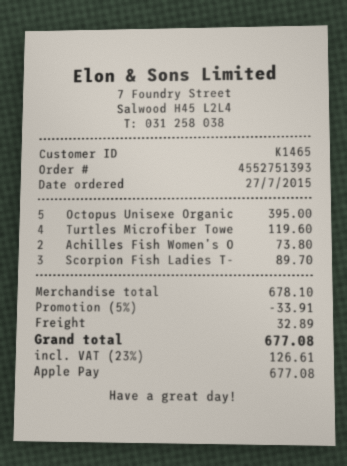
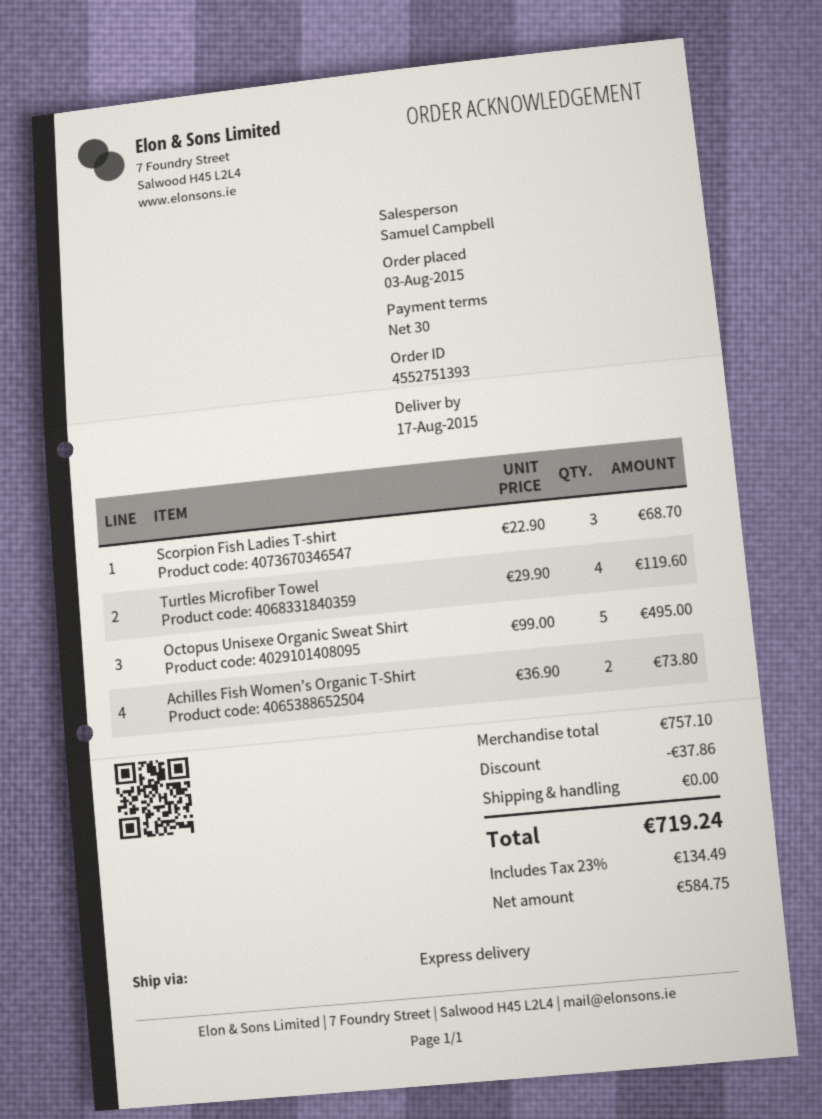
order date: 2015-07-27 -> 2015-08-03
Octopus Unisexe Organic: 5 for 395.00 -> 5 for 495.00
Scorpion Fish Ladies T-: 3 for 89.70 -> 3 for 68.70
subtotal: 678.10 -> 757.10
discount: 33.91 -> 37.86
shipping: 32.89 -> 0.00
tax: 23% = 126.61 -> 23% = 134.49
total: 677.08 -> 719.24

